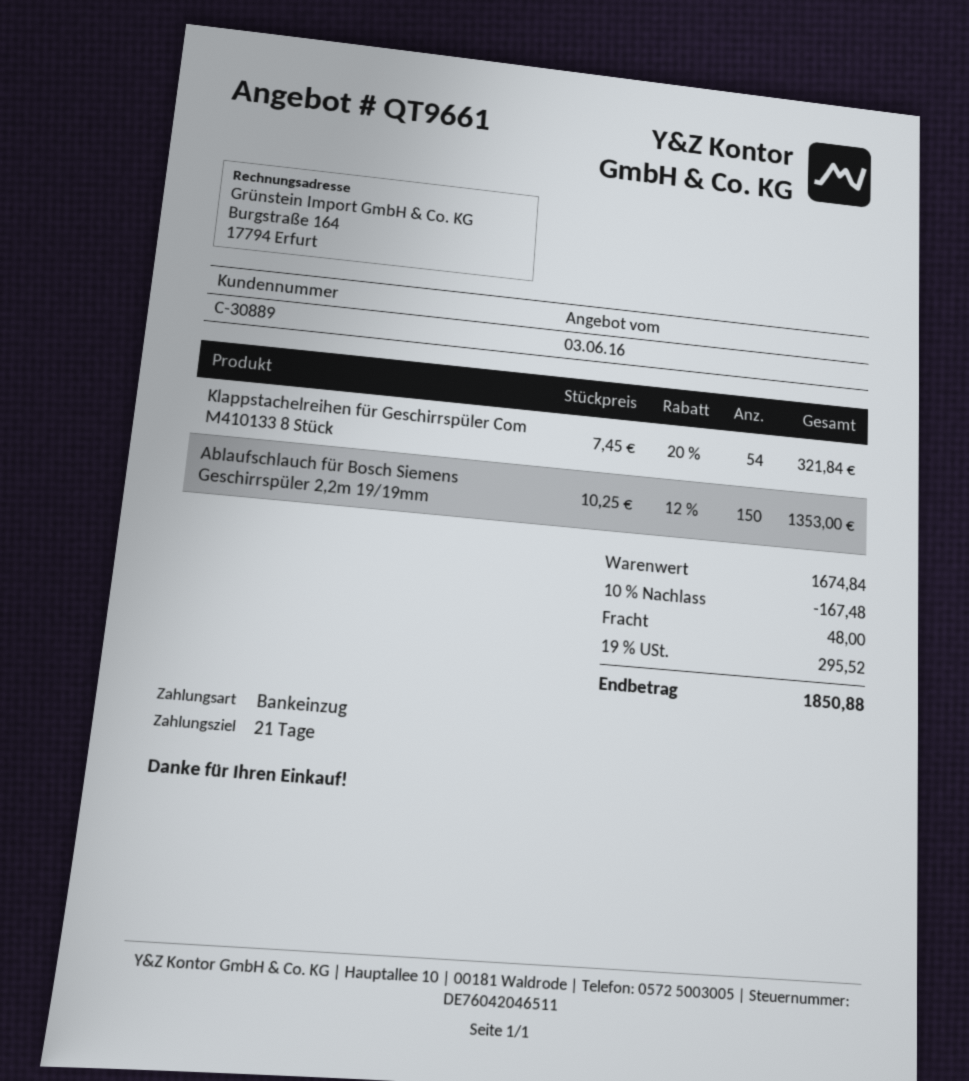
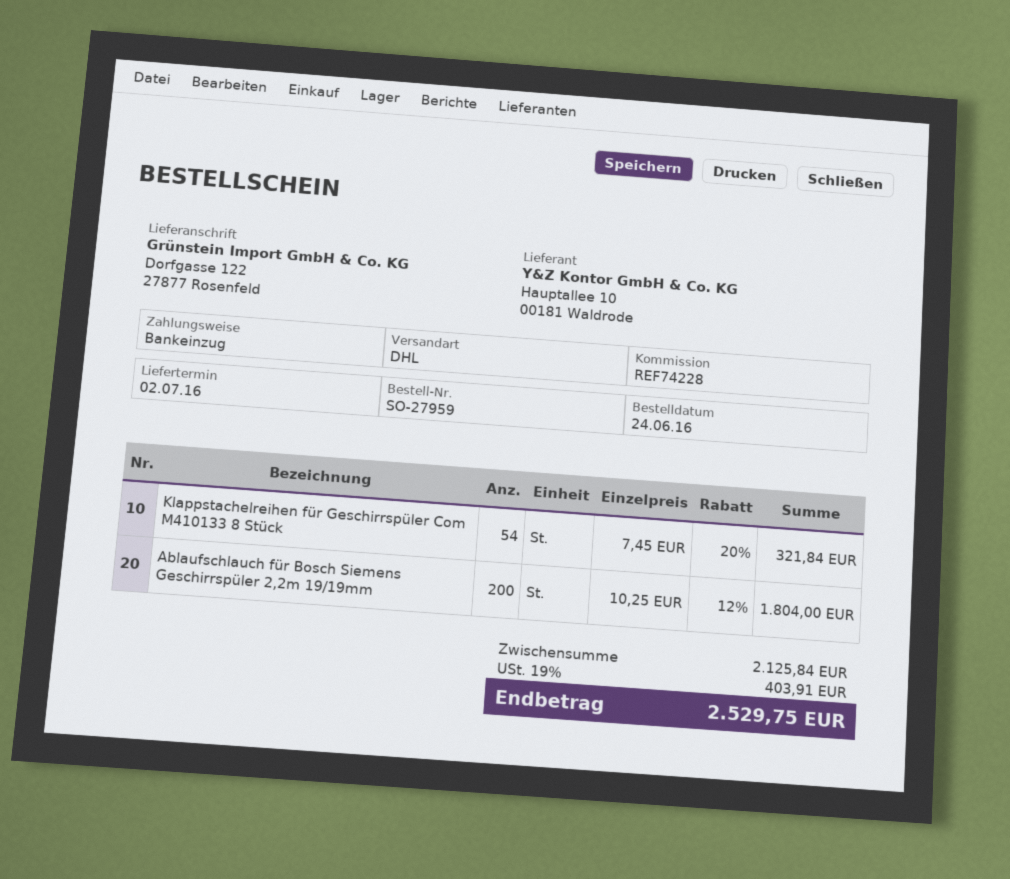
Ablaufschlauch für Bosch Siemens Geschirrspüler 2,2m 19/19mm: 150 x 10.25 - 12% = 1353.00 -> 200 x 10.25 - 12% = 1804.00
subtotal: 1674.84 -> 2125.84
discount: 10% = 167.48 -> none
shipping: 48.00 -> none
tax: 19% = 295.52 -> 19% = 403.91
total: 1850.88 -> 2529.75

